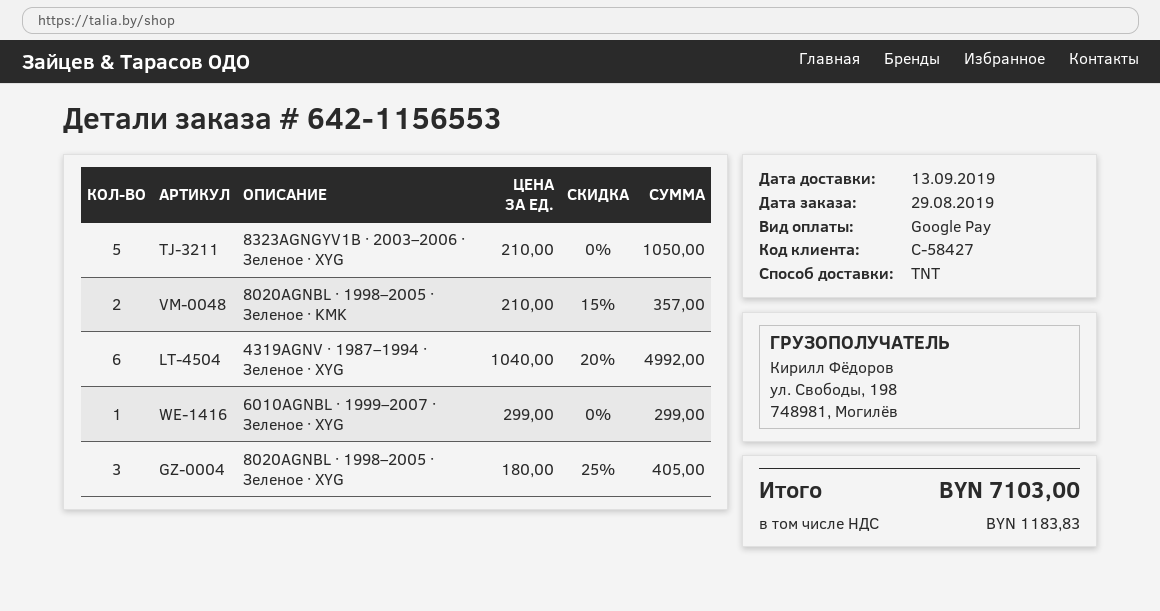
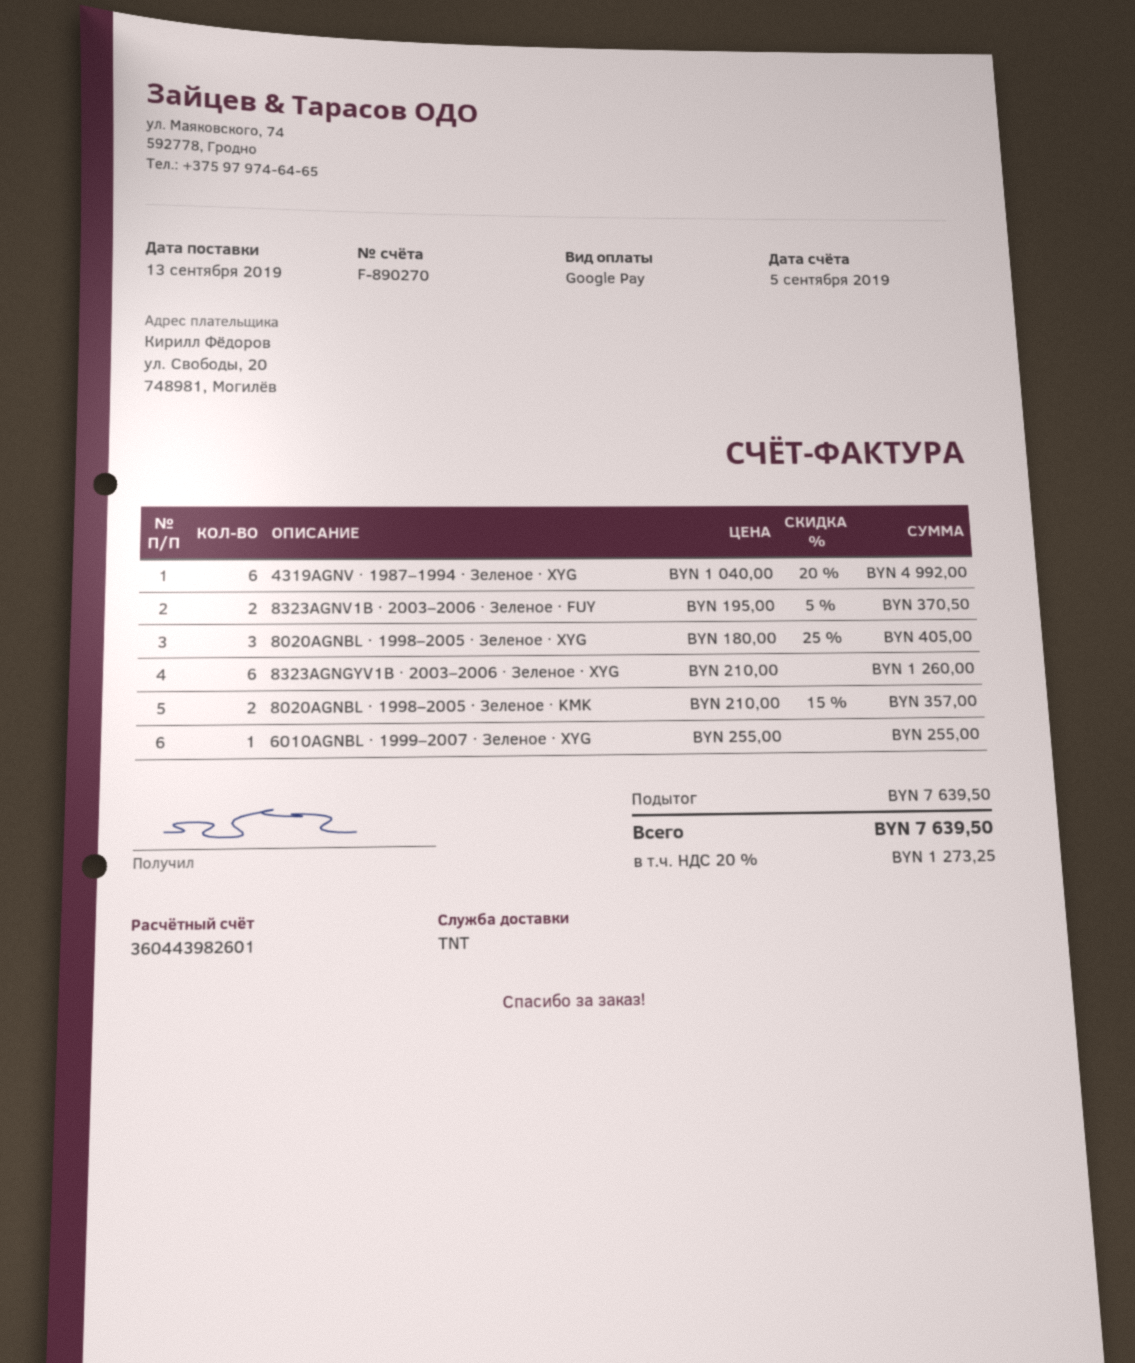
8323AGNGYV1B · 2003–2006 · Зеленое · XYG: 5 x 210.00 = 1050.00 -> 6 x 210.00 = 1260.00
6010AGNBL · 1999–2007 · Зеленое · XYG: 1 x 299.00 = 299.00 -> 1 x 255.00 = 255.00
8323AGNV1B · 2003–2006 · Зеленое · FUY: none -> 2 x 195.00 - 5% = 370.50
tax: 1183.83 -> 1273.25
total: 7103.00 -> 7639.50

